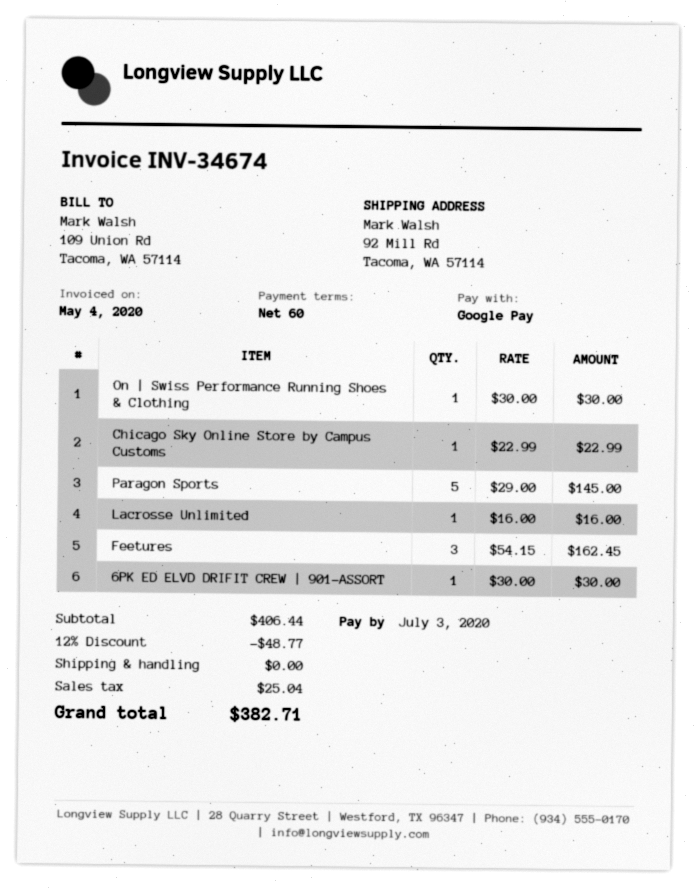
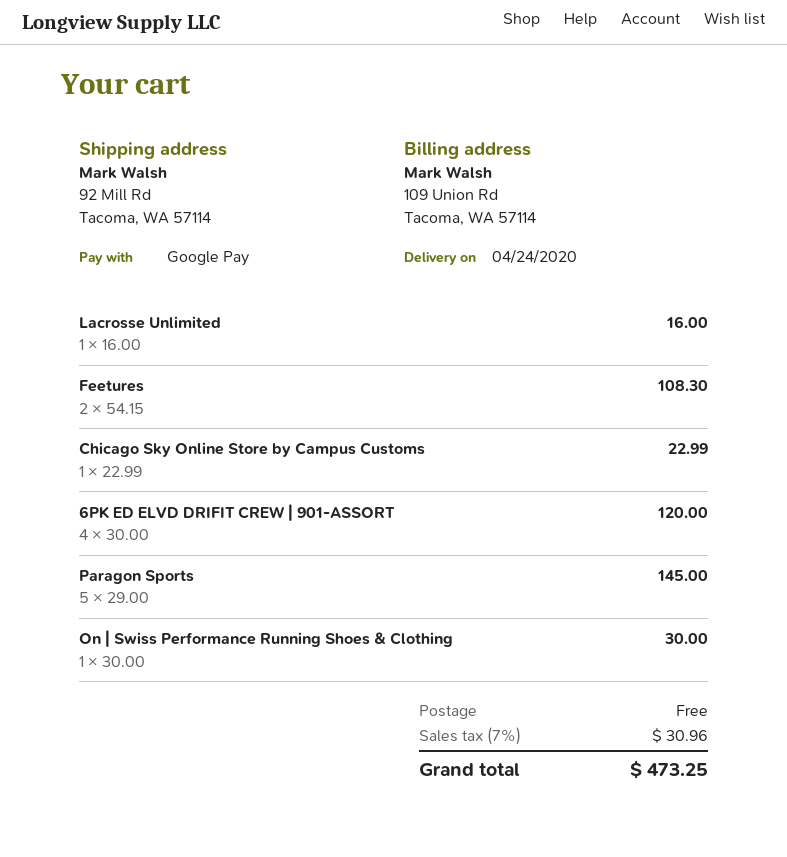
Feetures: 3 x 54.15 = 162.45 -> 2 x 54.15 = 108.30
6PK ED ELVD DRIFIT CREW | 901-ASSORT: 1 x 30.00 = 30.00 -> 4 x 30.00 = 120.00
discount: 12% = 48.77 -> none
tax: 25.04 -> 30.96
total: 382.71 -> 473.25

